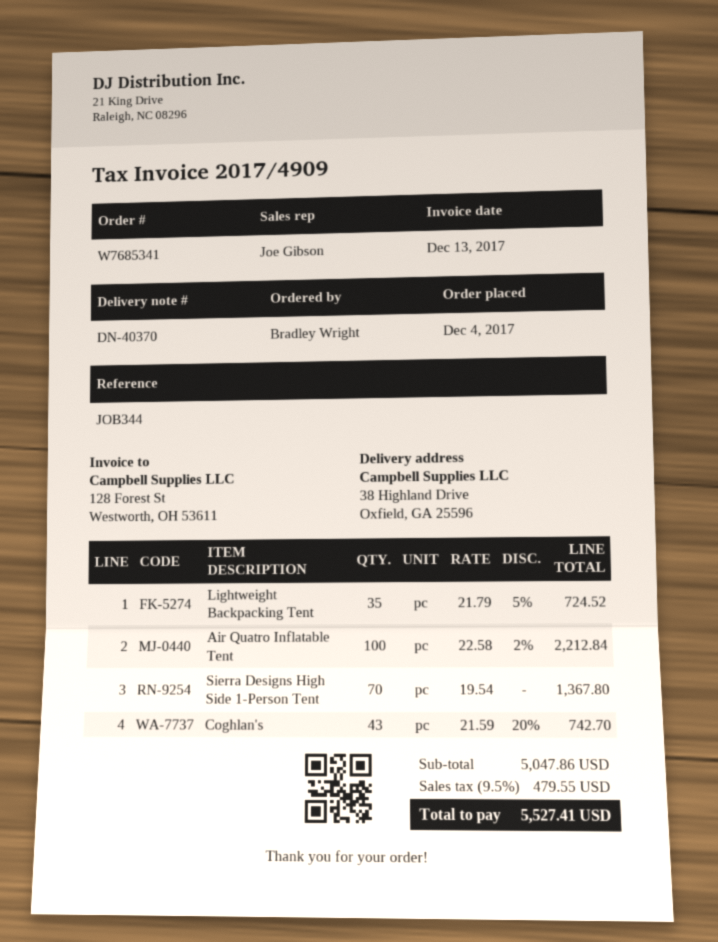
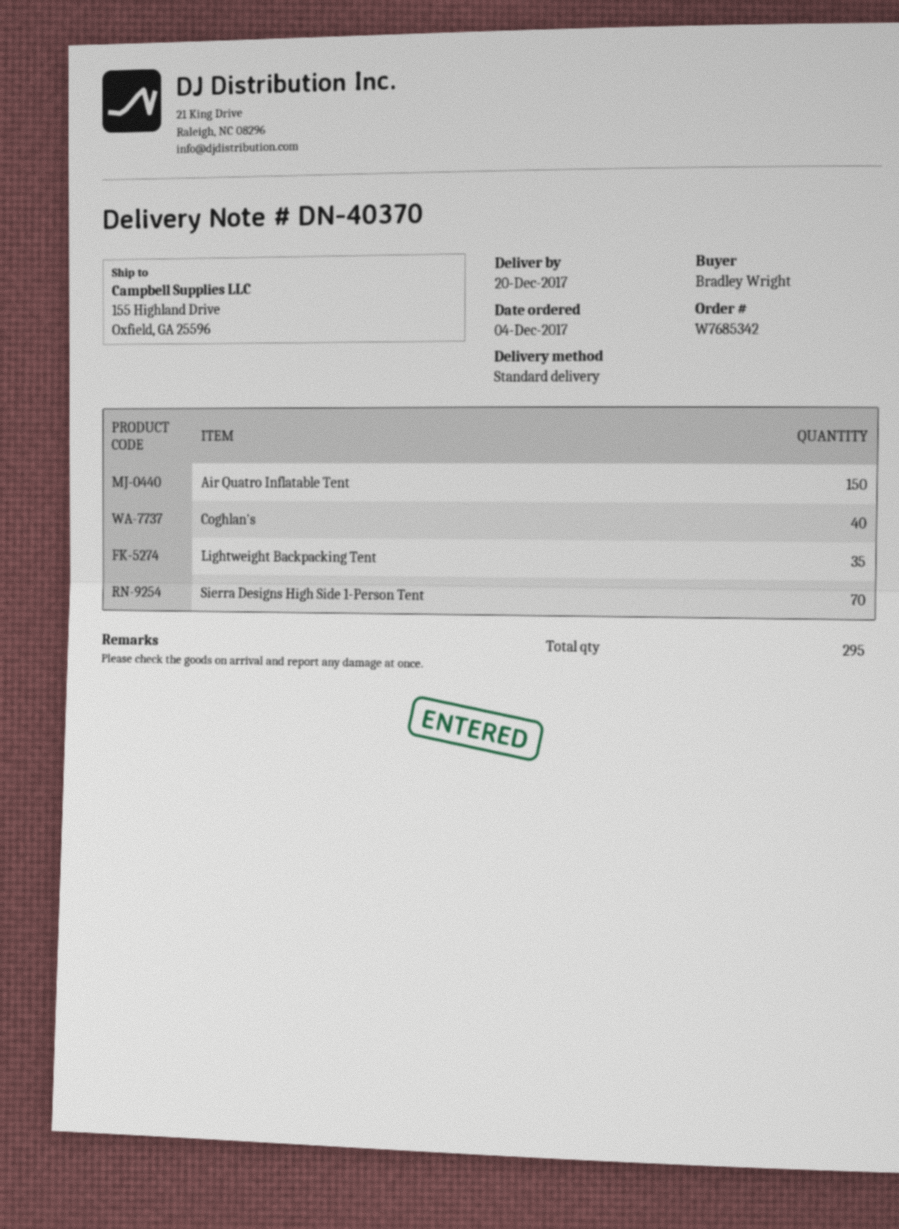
order number: W7685341 -> W7685342
ship to: 38 Highland Drive, Oxfield, GA 25596 -> 155 Highland Drive, Oxfield, GA 25596
Air Quatro Inflatable Tent: 100 -> 150
Coghlan's: 43 -> 40

